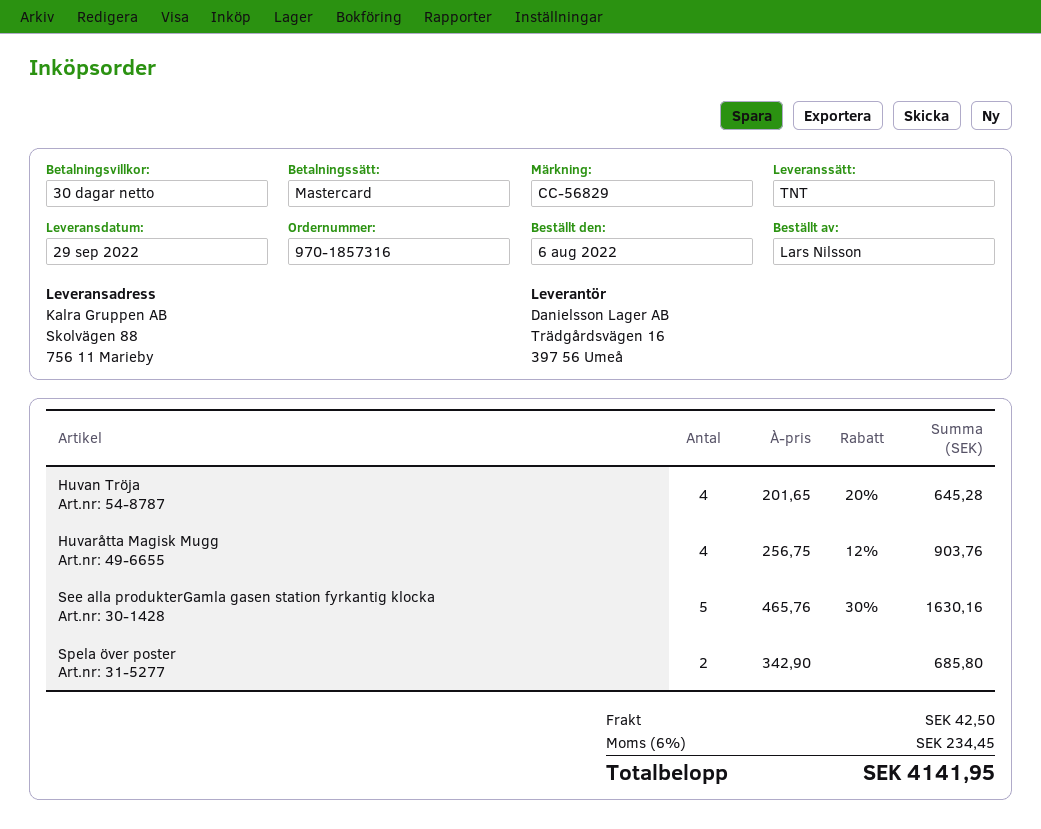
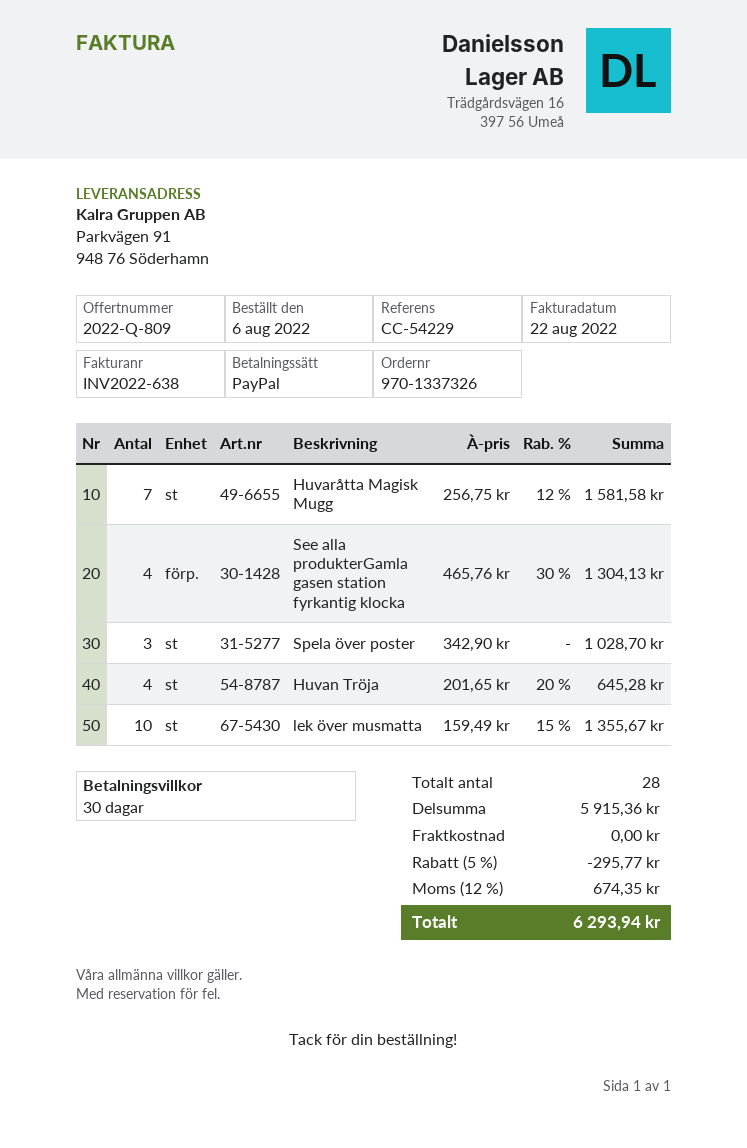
order number: 970-1857316 -> 970-1337326
reference: CC-56829 -> CC-54229
payment method: Mastercard -> PayPal
ship to: Skolvägen 88, 756 11 Marieby -> Parkvägen 91, 948 76 Söderhamn
Huvaråtta Magisk Mugg: 4 x 256.75 - 12% = 903.76 -> 7 x 256.75 - 12% = 1581.58
See alla produkterGamla gasen station fyrkantig klocka: 5 x 465.76 - 30% = 1630.16 -> 4 x 465.76 - 30% = 1304.13
Spela över poster: 2 x 342.90 = 685.80 -> 3 x 342.90 = 1028.70
lek över musmatta: none -> 10 x 159.49 - 15% = 1355.67
discount: none -> 5% = 295.77
shipping: 42.50 -> 0.00
tax: 6% = 234.45 -> 12% = 674.35
total: 4141.95 -> 6293.94

